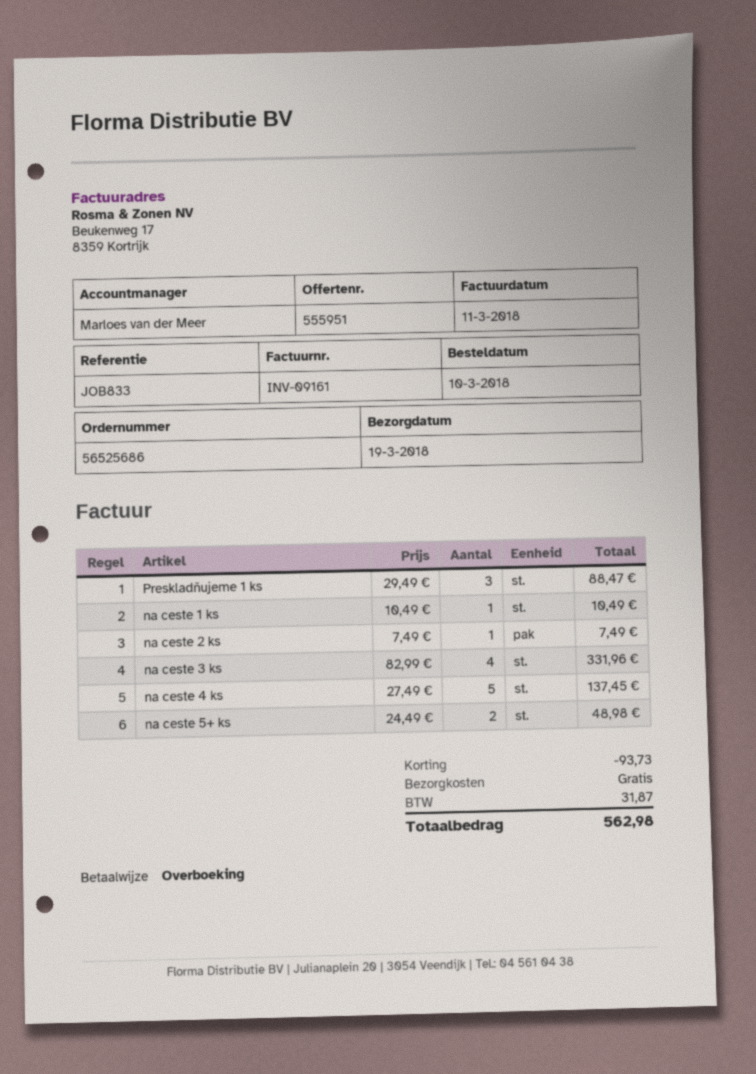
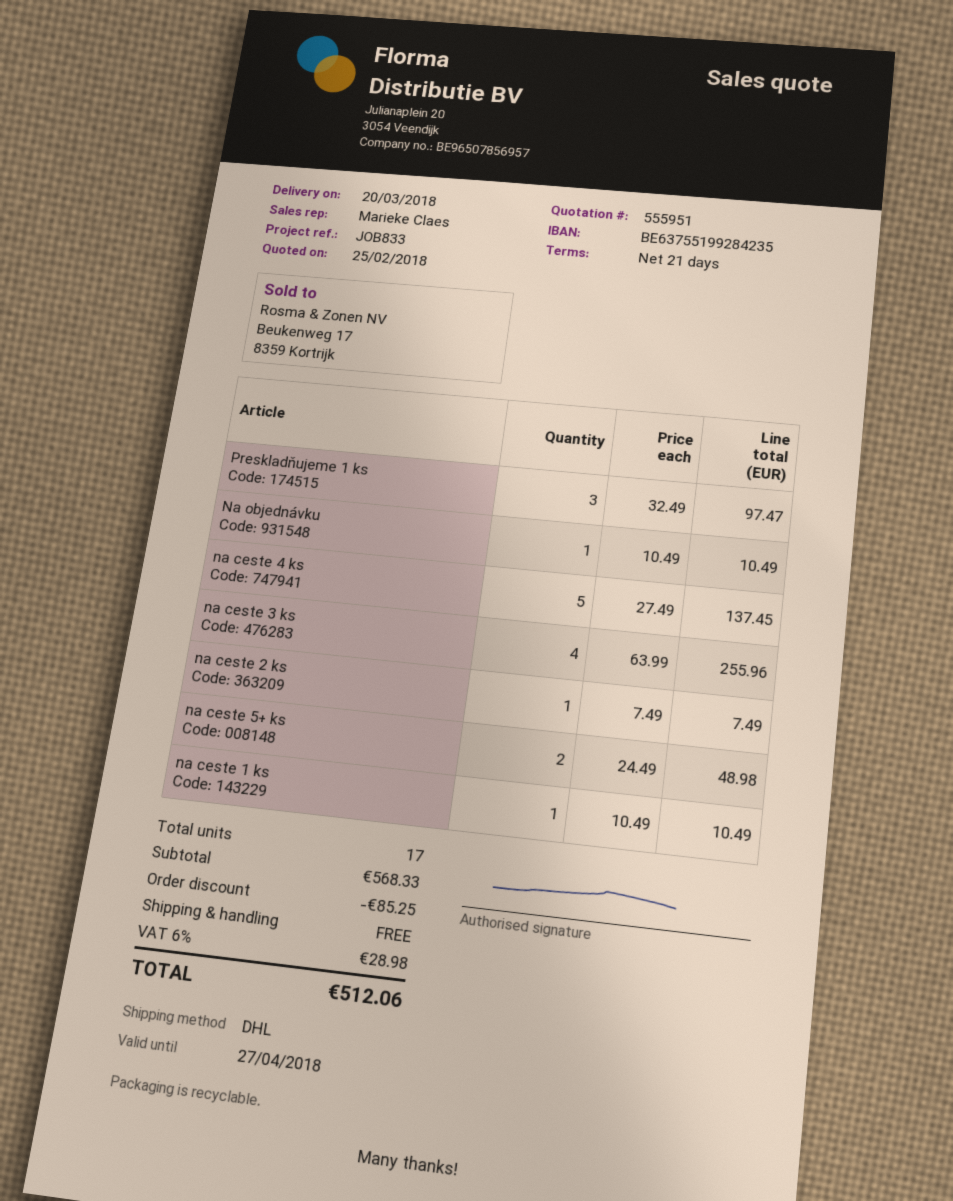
delivery date: 2018-03-19 -> 2018-03-20
sales rep: Marloes van der Meer -> Marieke Claes
Preskladňujeme 1 ks: 3 x 29.49 = 88.47 -> 3 x 32.49 = 97.47
na ceste 3 ks: 4 x 82.99 = 331.96 -> 4 x 63.99 = 255.96
Na objednávku: none -> 1 x 10.49 = 10.49
discount: 93.73 -> 85.25
tax: 31.87 -> 28.98
total: 562.98 -> 512.06

